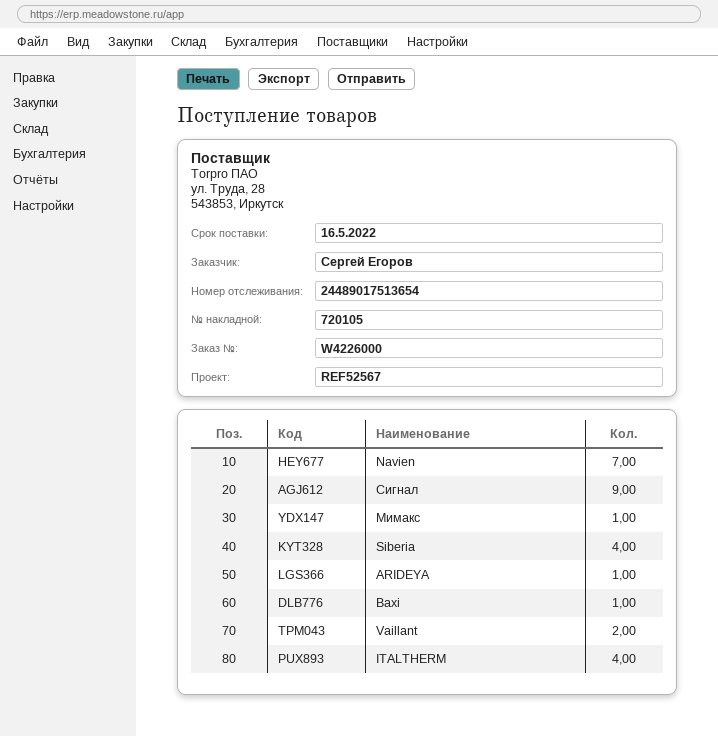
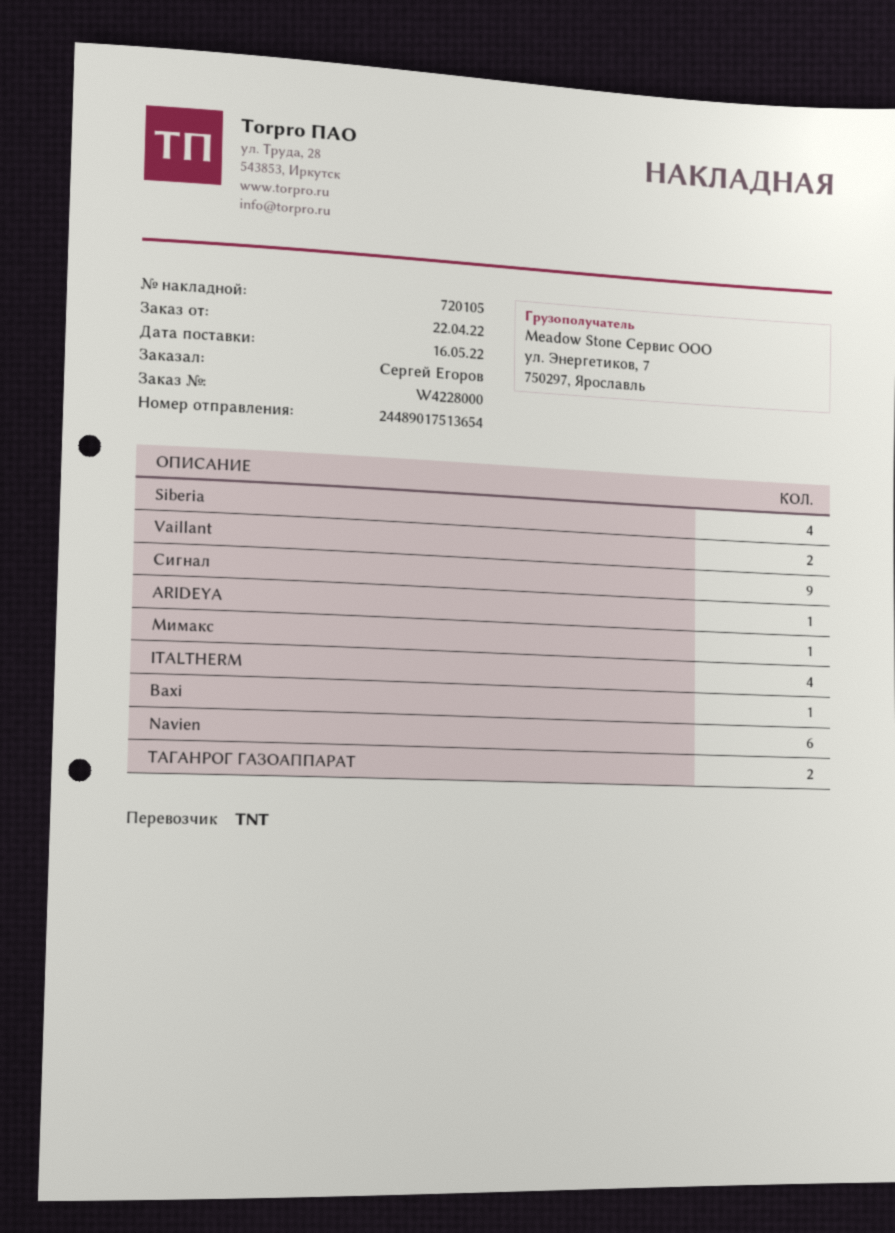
order number: W4226000 -> W4228000
Navien: 7 -> 6
ТАГАНРОГ ГАЗОАППАРАТ: none -> 2

